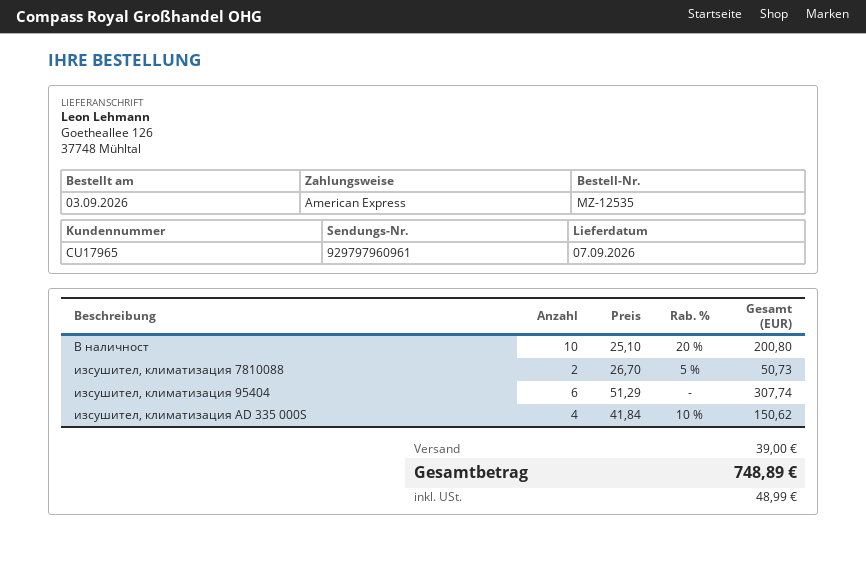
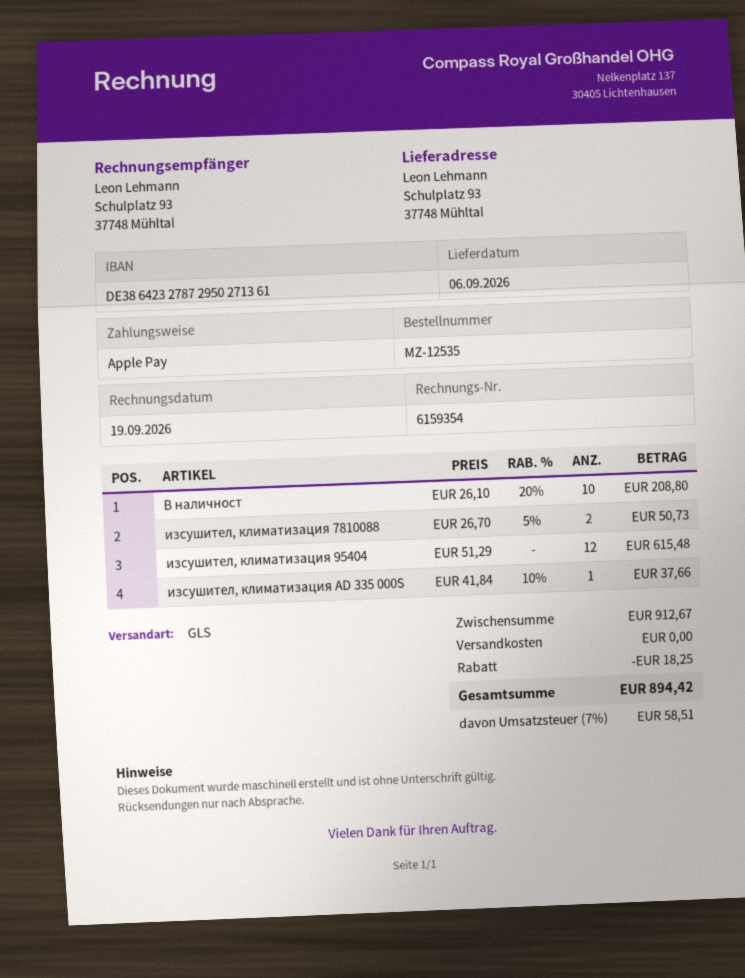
delivery date: 2026-09-07 -> 2026-09-06
payment method: American Express -> Apple Pay
ship to: Goetheallee 126, 37748 Mühltal -> Schulplatz 93, 37748 Mühltal
В наличност: 10 x 25.10 - 20% = 200.80 -> 10 x 26.10 - 20% = 208.80
изсушител, климатизация 95404: 6 x 51.29 = 307.74 -> 12 x 51.29 = 615.48
изсушител, климатизация AD 335 000S: 4 x 41.84 - 10% = 150.62 -> 1 x 41.84 - 10% = 37.66
discount: none -> 18.25
shipping: 39.00 -> 0.00
tax: 48.99 -> 58.51
total: 748.89 -> 894.42

